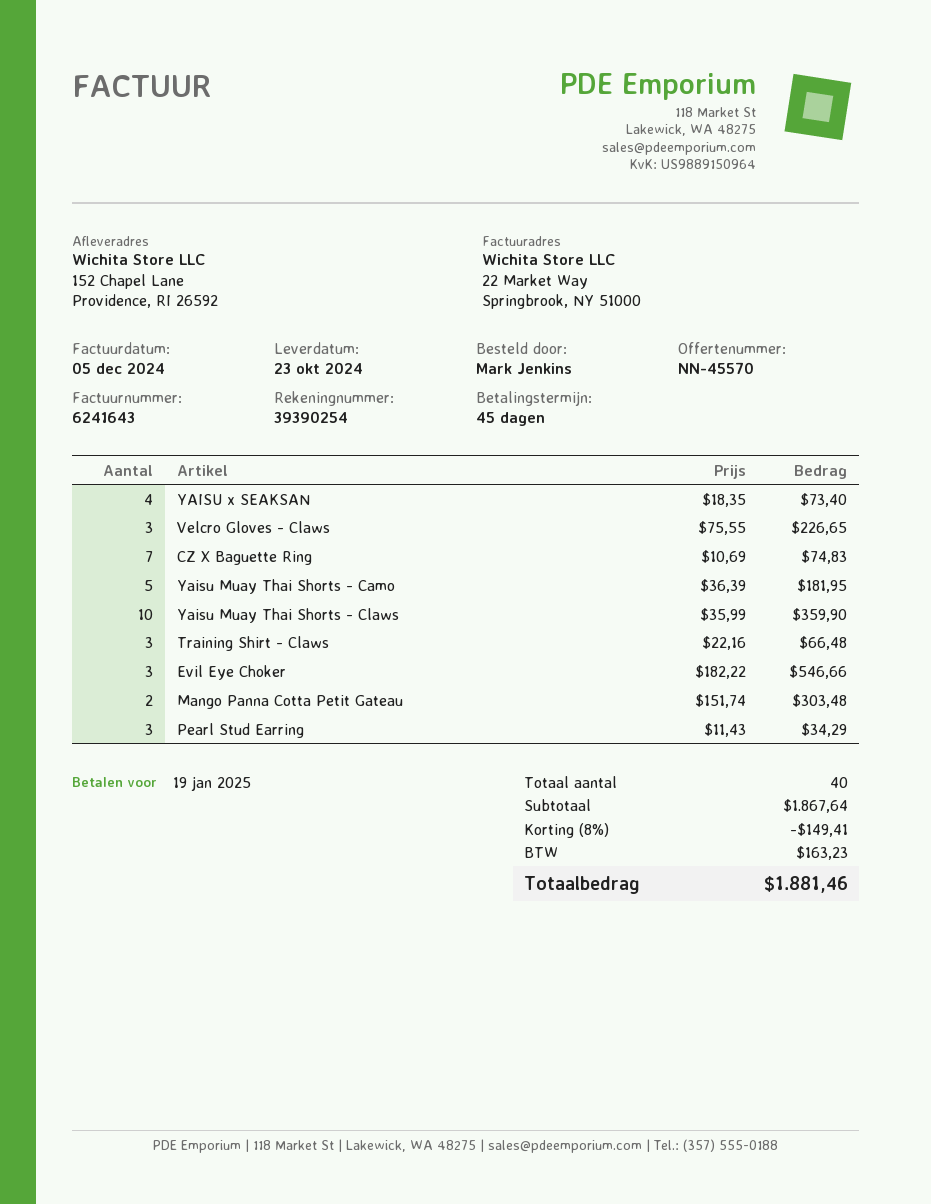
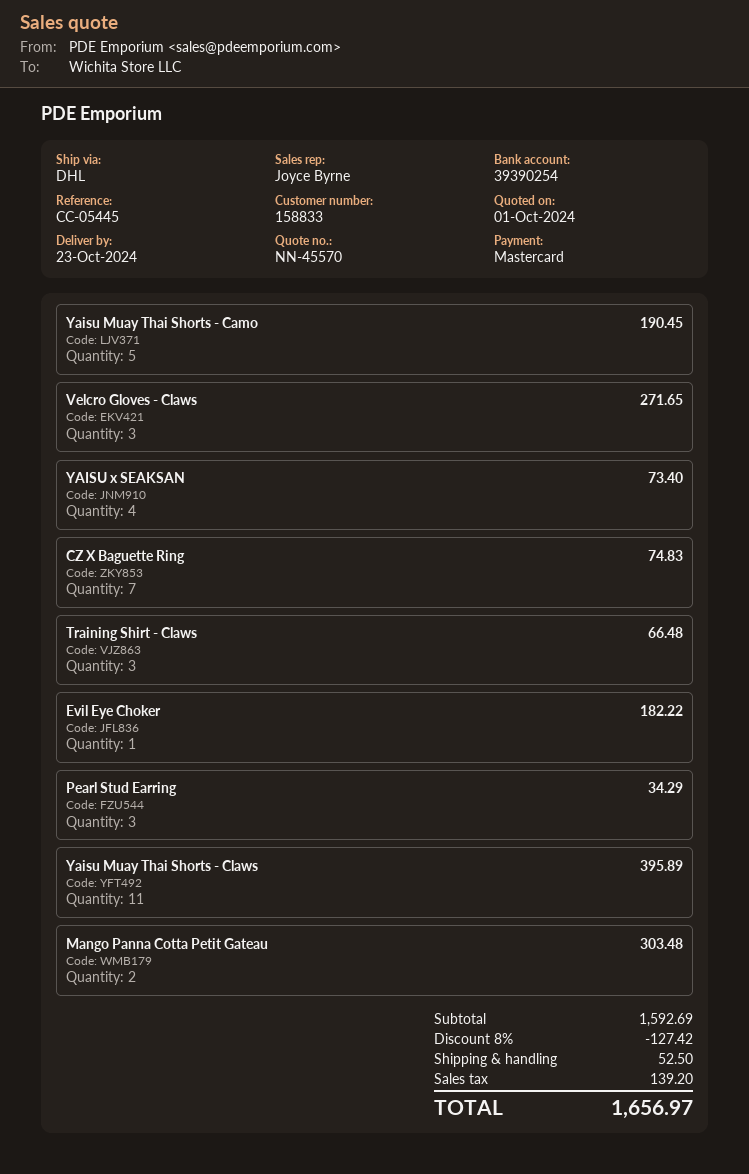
Velcro Gloves - Claws: 3 for 226.65 -> 3 for 271.65
Yaisu Muay Thai Shorts - Camo: 5 for 181.95 -> 5 for 190.45
Yaisu Muay Thai Shorts - Claws: 10 for 359.90 -> 11 for 395.89
Evil Eye Choker: 3 for 546.66 -> 1 for 182.22
subtotal: 1867.64 -> 1592.69
discount: 8% = 149.41 -> 8% = 127.42
shipping: none -> 52.50
tax: 163.23 -> 139.20
total: 1881.46 -> 1656.97

